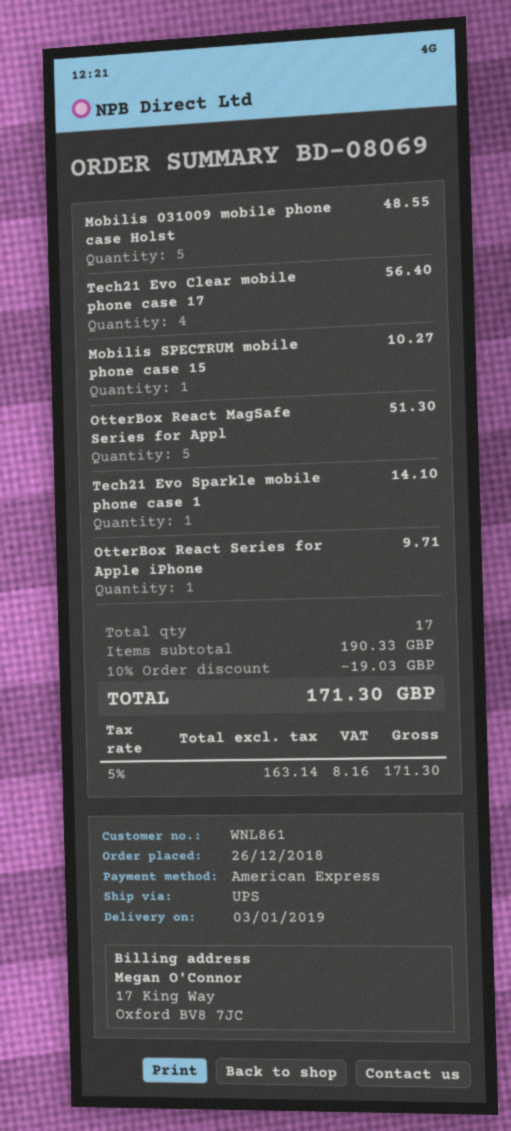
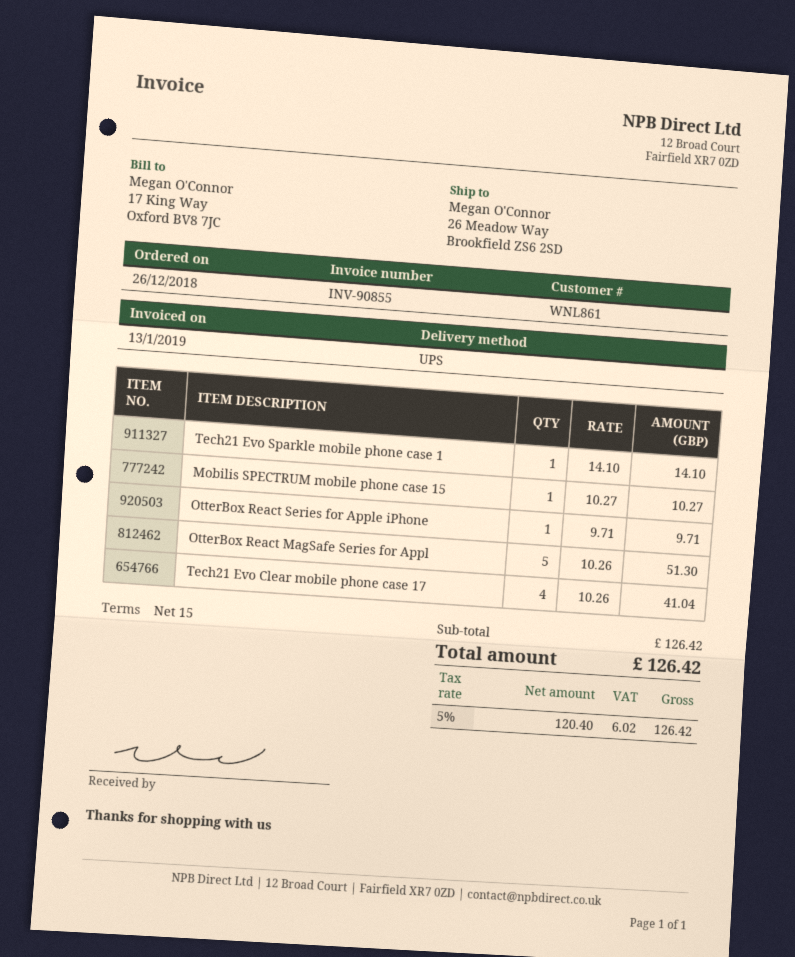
Mobilis 031009 mobile phone case Holst: 5 for 48.55 -> none
Tech21 Evo Clear mobile phone case 17: 4 for 56.40 -> 4 for 41.04
subtotal: 190.33 -> 126.42
discount: 10% = 19.03 -> none
net: 163.14 -> 120.40
tax: 5% = 8.16 -> 5% = 6.02
total: 171.30 -> 126.42

